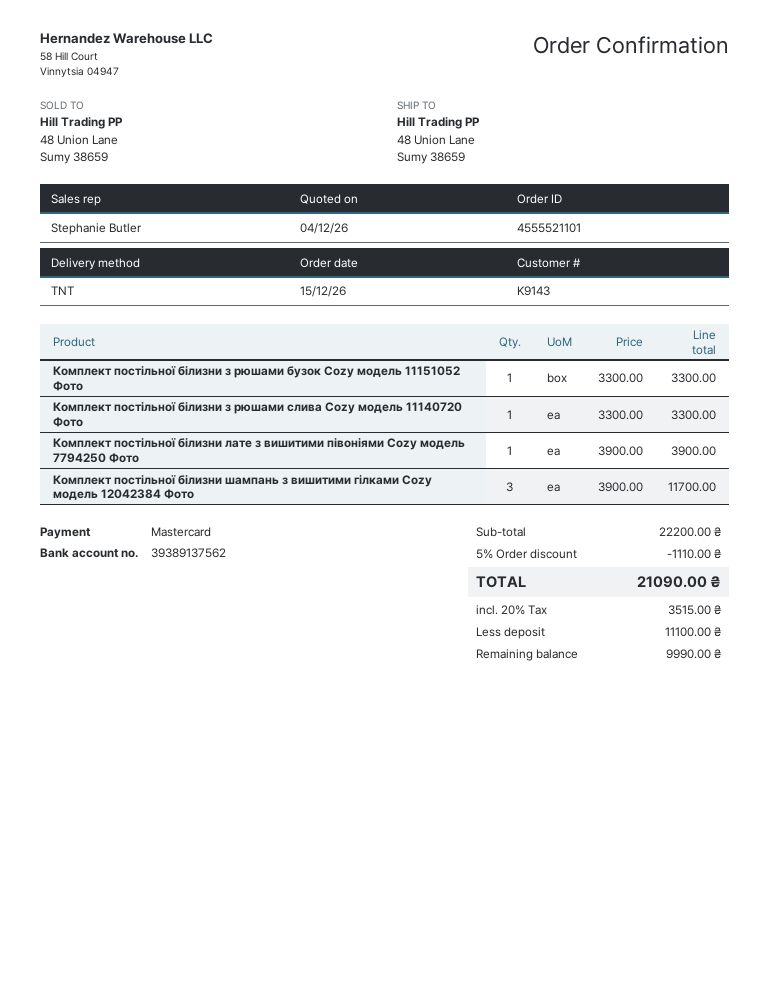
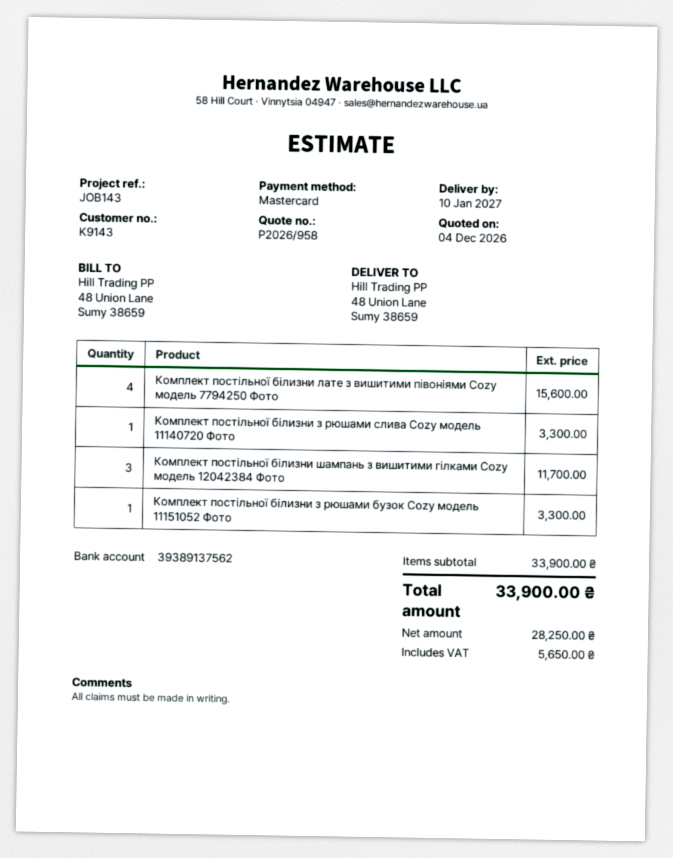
Комплект постільної білизни лате з вишитими півоніями Cozy модель 7794250 Фото: 1 for 3900.00 -> 4 for 15600.00
subtotal: 22200.00 -> 33900.00
discount: 5% = 1110.00 -> none
tax: 3515.00 -> 5650.00
total: 21090.00 -> 33900.00

